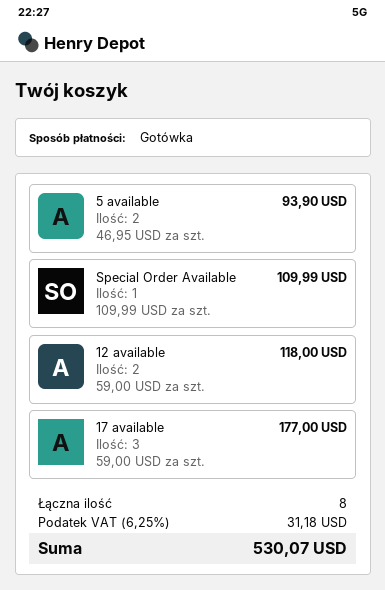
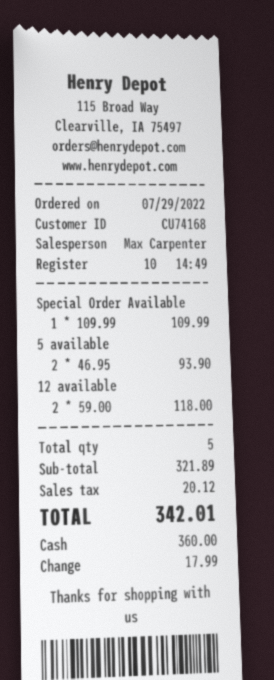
17 available: 3 x 59.00 = 177.00 -> none
total quantity: 8 -> 5
tax: 31.18 -> 20.12
total: 530.07 -> 342.01

